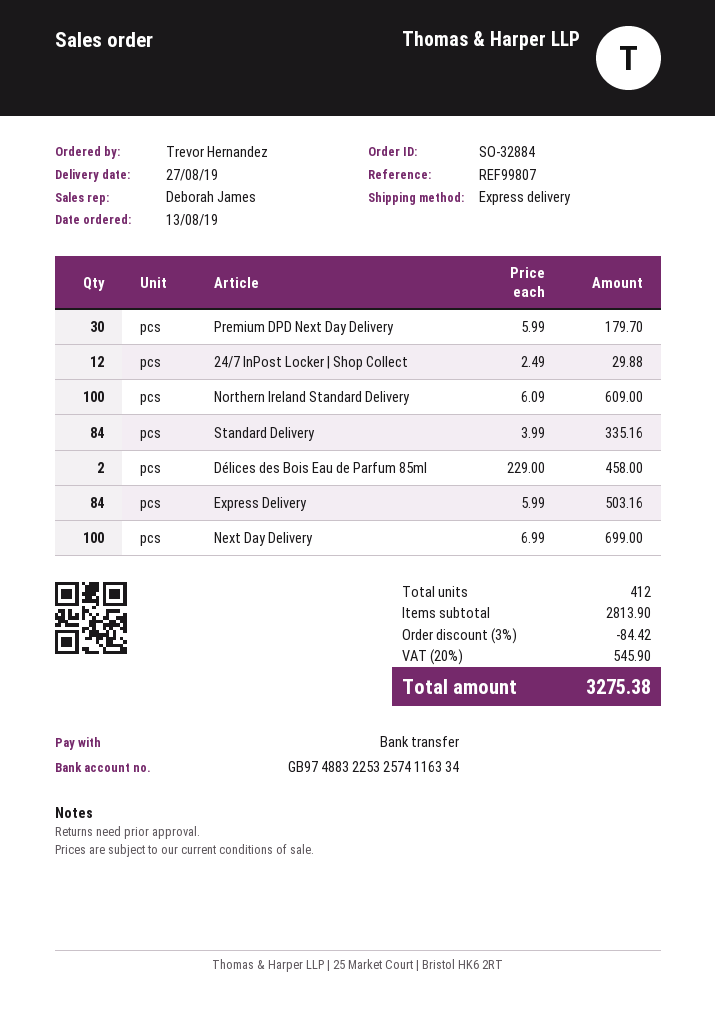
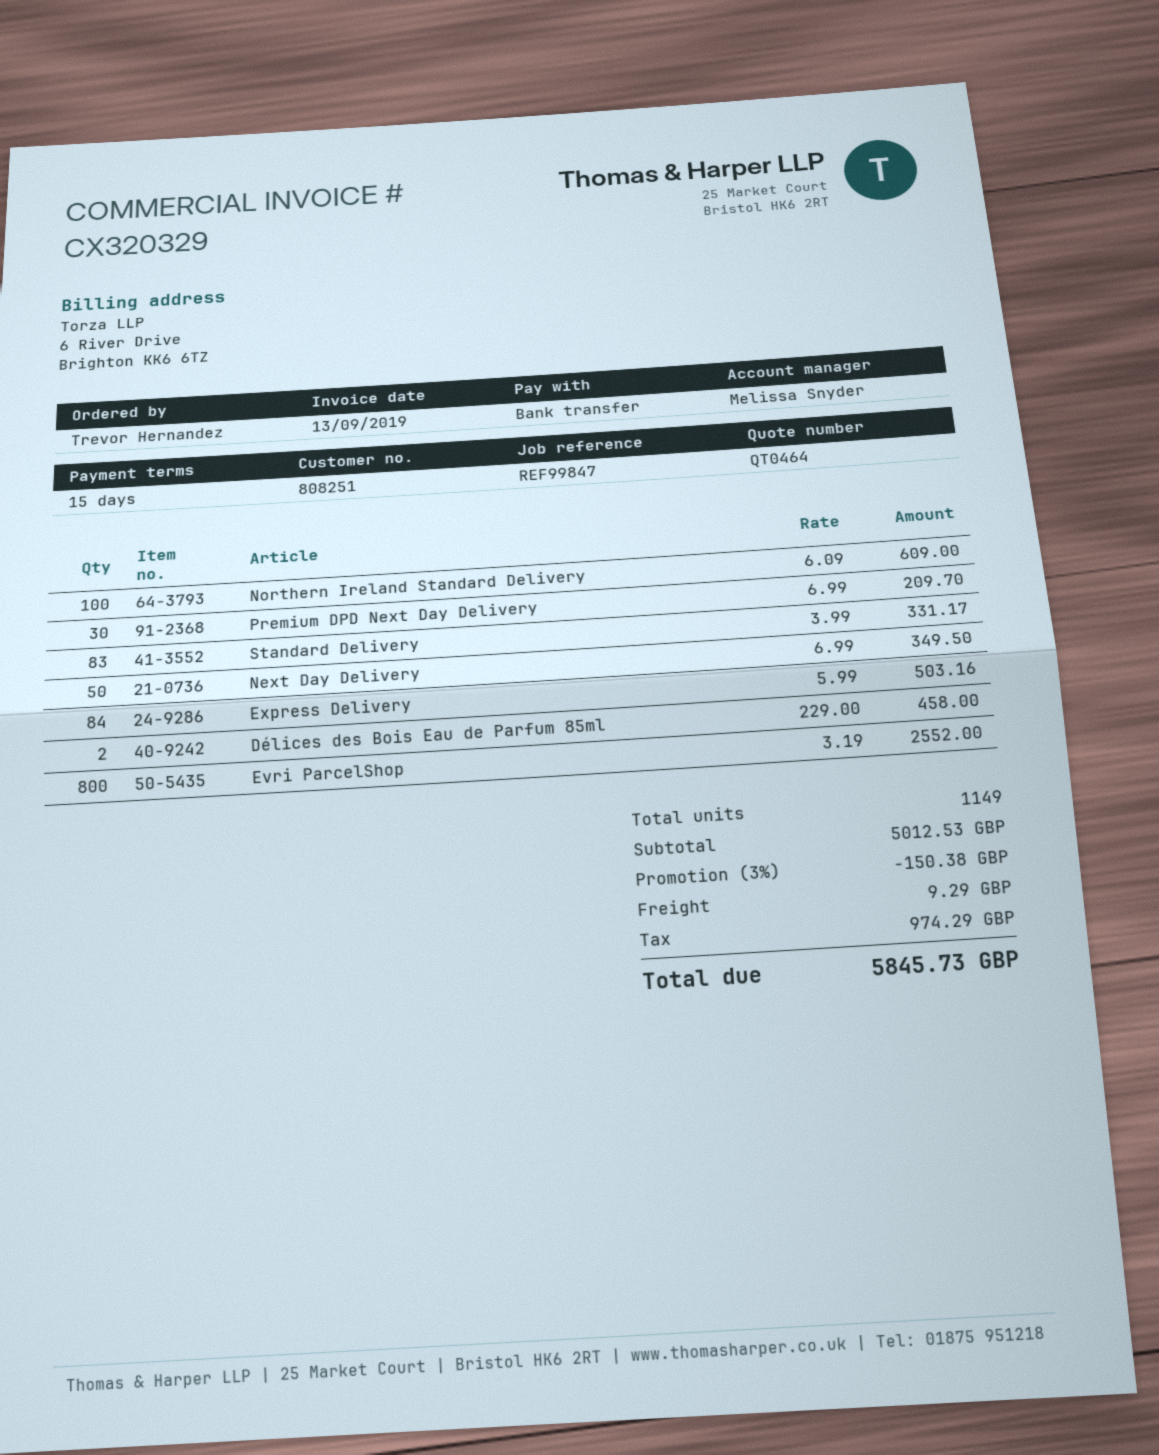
reference: REF99807 -> REF99847
sales rep: Deborah James -> Melissa Snyder
Premium DPD Next Day Delivery: 30 x 5.99 = 179.70 -> 30 x 6.99 = 209.70
24/7 InPost Locker | Shop Collect: 12 x 2.49 = 29.88 -> none
Standard Delivery: 84 x 3.99 = 335.16 -> 83 x 3.99 = 331.17
Next Day Delivery: 100 x 6.99 = 699.00 -> 50 x 6.99 = 349.50
Evri ParcelShop: none -> 800 x 3.19 = 2552.00
total quantity: 412 -> 1149
subtotal: 2813.90 -> 5012.53
discount: 3% = 84.42 -> 3% = 150.38
shipping: none -> 9.29
tax: 545.90 -> 974.29
total: 3275.38 -> 5845.73

